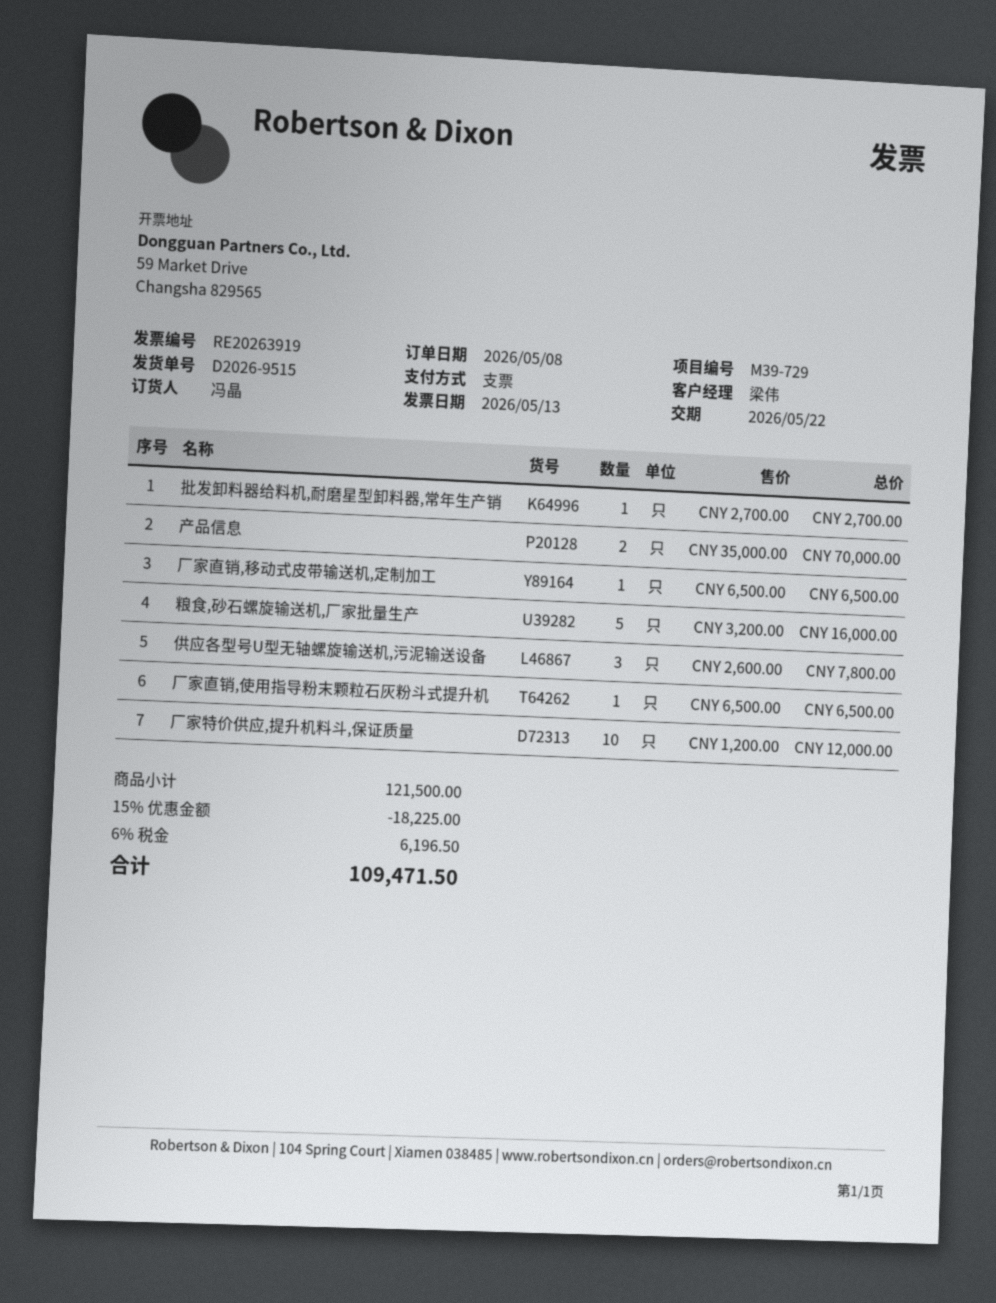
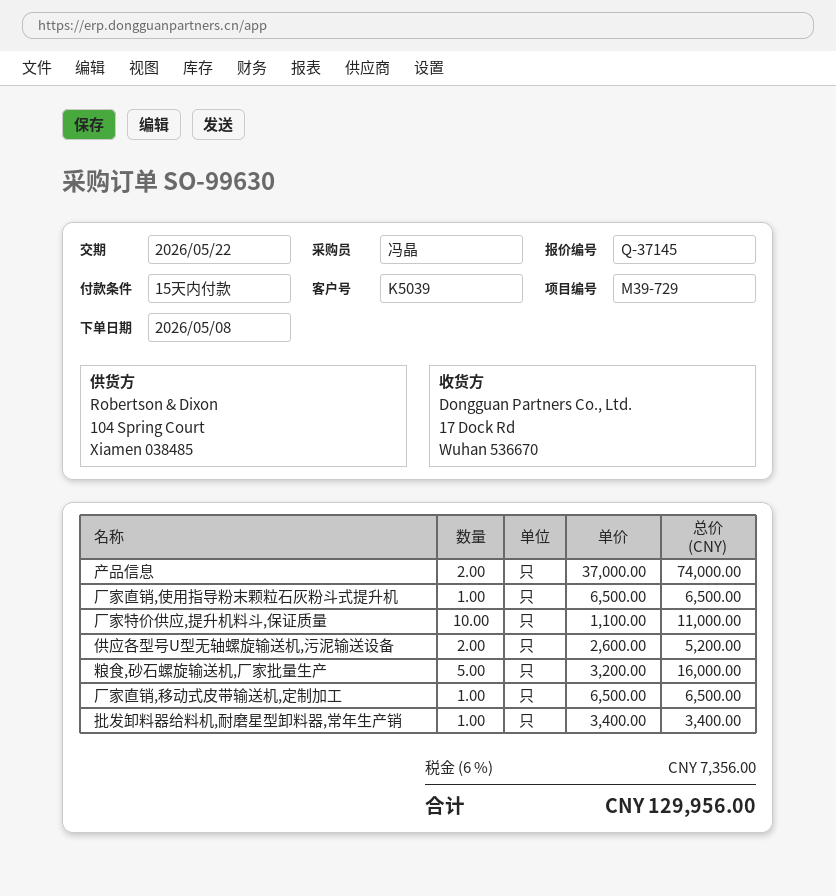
批发卸料器给料机,耐磨星型卸料器,常年生产销: 1 x 2700.00 = 2700.00 -> 1 x 3400.00 = 3400.00
产品信息: 2 x 35000.00 = 70000.00 -> 2 x 37000.00 = 74000.00
供应各型号U型无轴螺旋输送机,污泥输送设备: 3 x 2600.00 = 7800.00 -> 2 x 2600.00 = 5200.00
厂家特价供应,提升机料斗,保证质量: 10 x 1200.00 = 12000.00 -> 10 x 1100.00 = 11000.00
discount: 15% = 18225.00 -> none
tax: 6% = 6196.50 -> 6% = 7356.00
total: 109471.50 -> 129956.00

